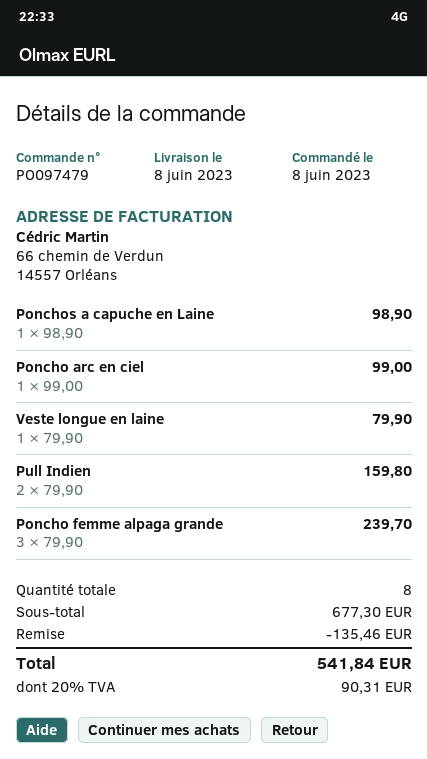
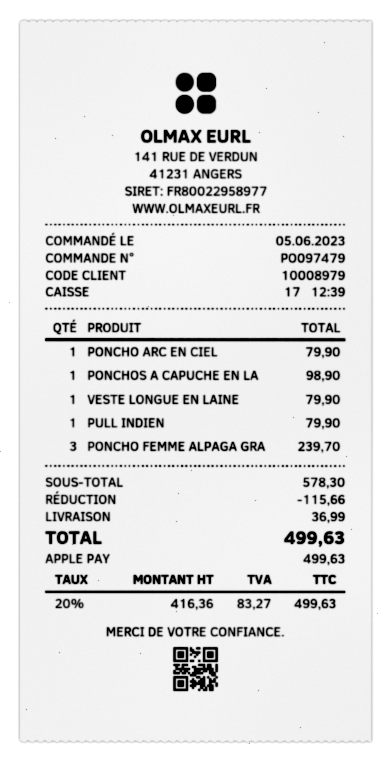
order date: 2023-06-08 -> 2023-06-05
Poncho arc en ciel: 1 for 99.00 -> 1 for 79.90
Pull Indien: 2 for 159.80 -> 1 for 79.90
subtotal: 677.30 -> 578.30
discount: 135.46 -> 115.66
shipping: none -> 36.99
tax: 20% = 90.31 -> 20% = 83.27
total: 541.84 -> 499.63

